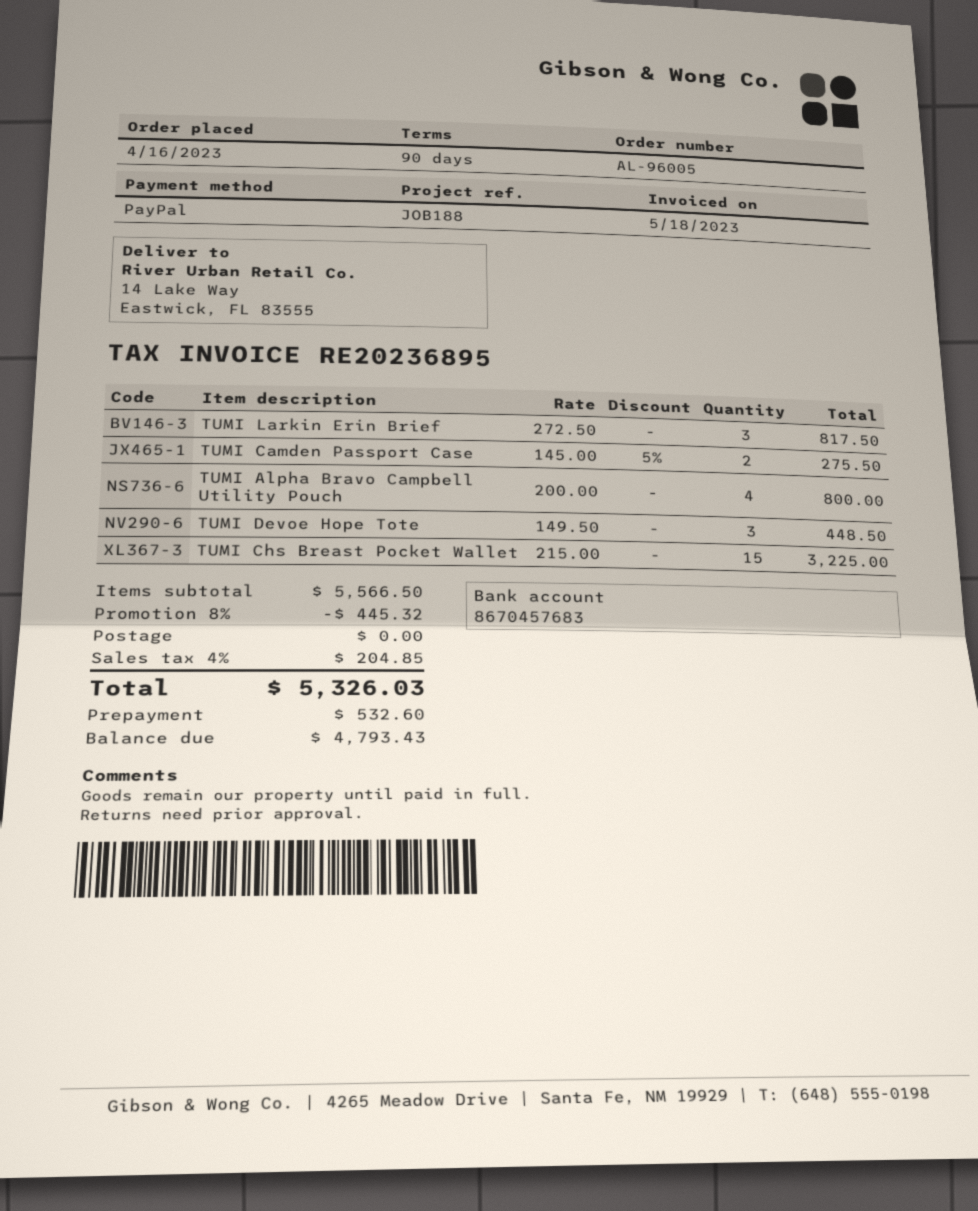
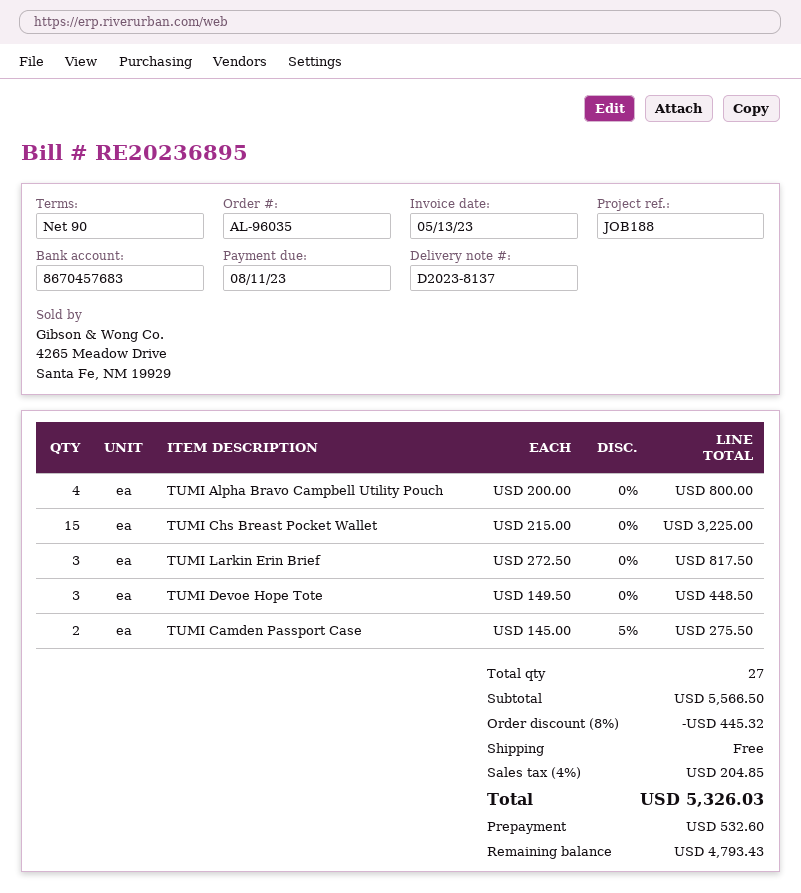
order number: AL-96005 -> AL-96035
invoice date: 2023-05-18 -> 2023-05-13

